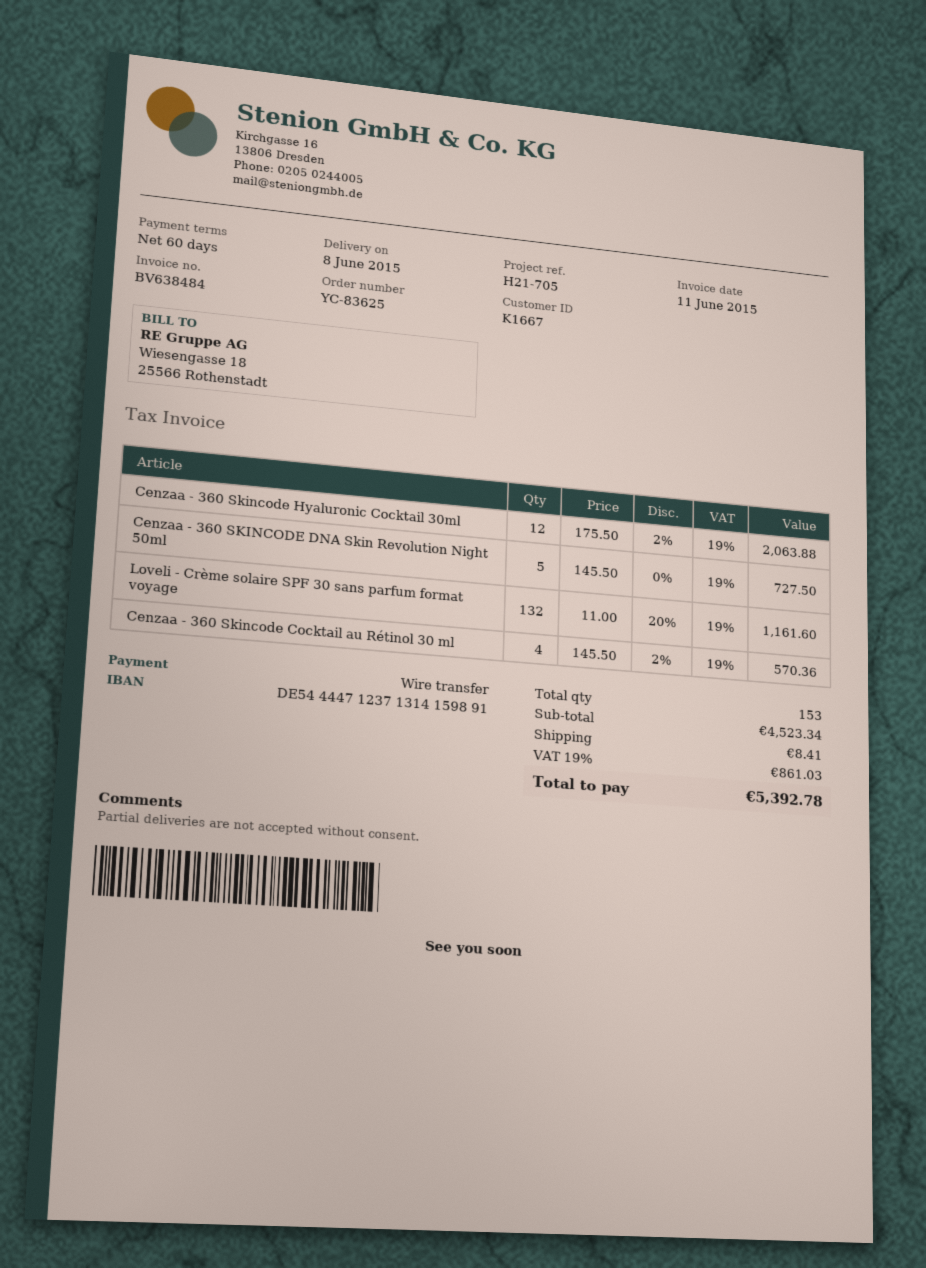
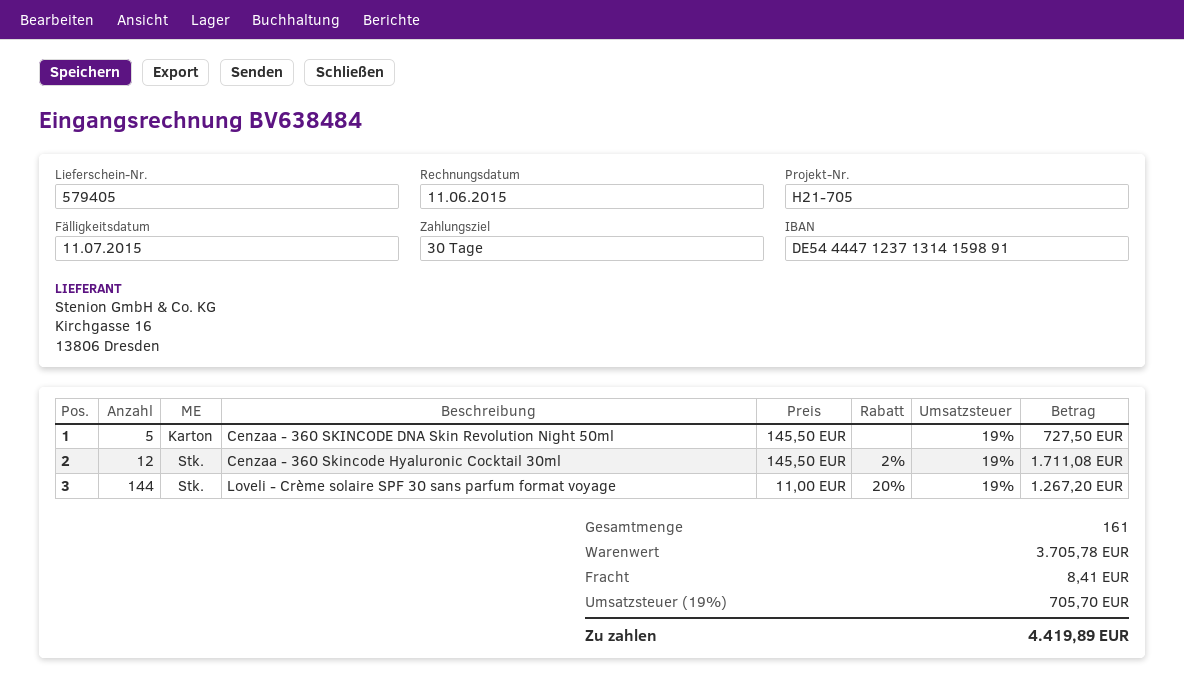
payment terms: 60 days -> 30 days
Cenzaa - 360 Skincode Hyaluronic Cocktail 30ml: 12 x 175.50 - 2% = 2063.88 -> 12 x 145.50 - 2% = 1711.08
Loveli - Crème solaire SPF 30 sans parfum format voyage: 132 x 11.00 - 20% = 1161.60 -> 144 x 11.00 - 20% = 1267.20
Cenzaa - 360 Skincode Cocktail au Rétinol 30 ml: 4 x 145.50 - 2% = 570.36 -> none
total quantity: 153 -> 161
subtotal: 4523.34 -> 3705.78
tax: 19% = 861.03 -> 19% = 705.70
total: 5392.78 -> 4419.89

